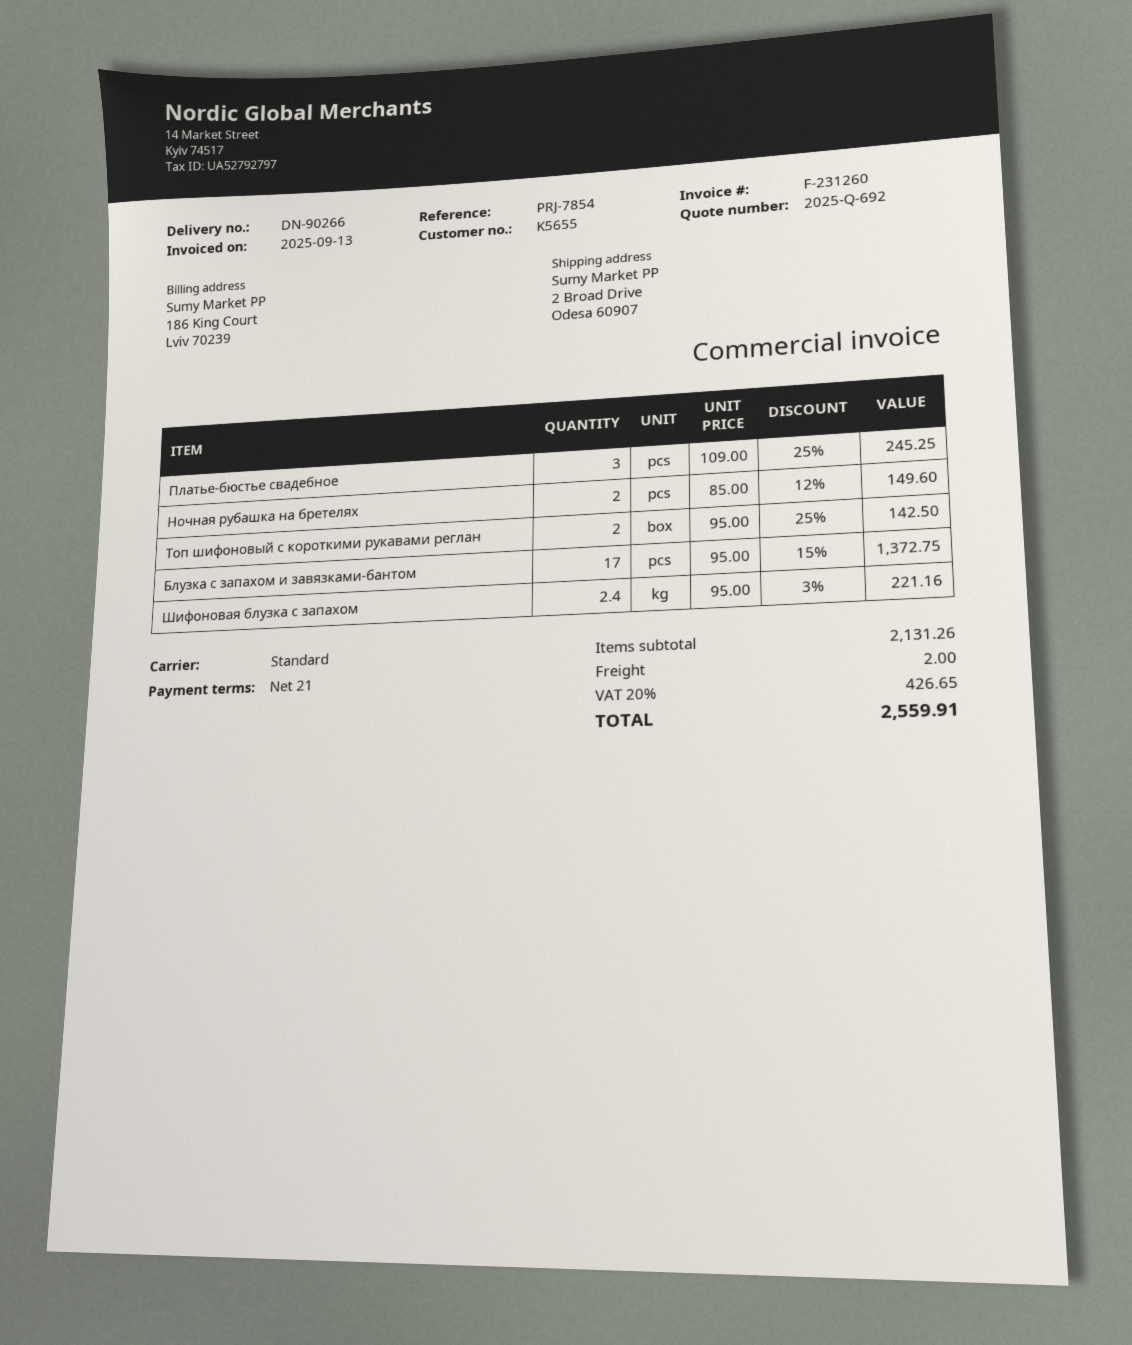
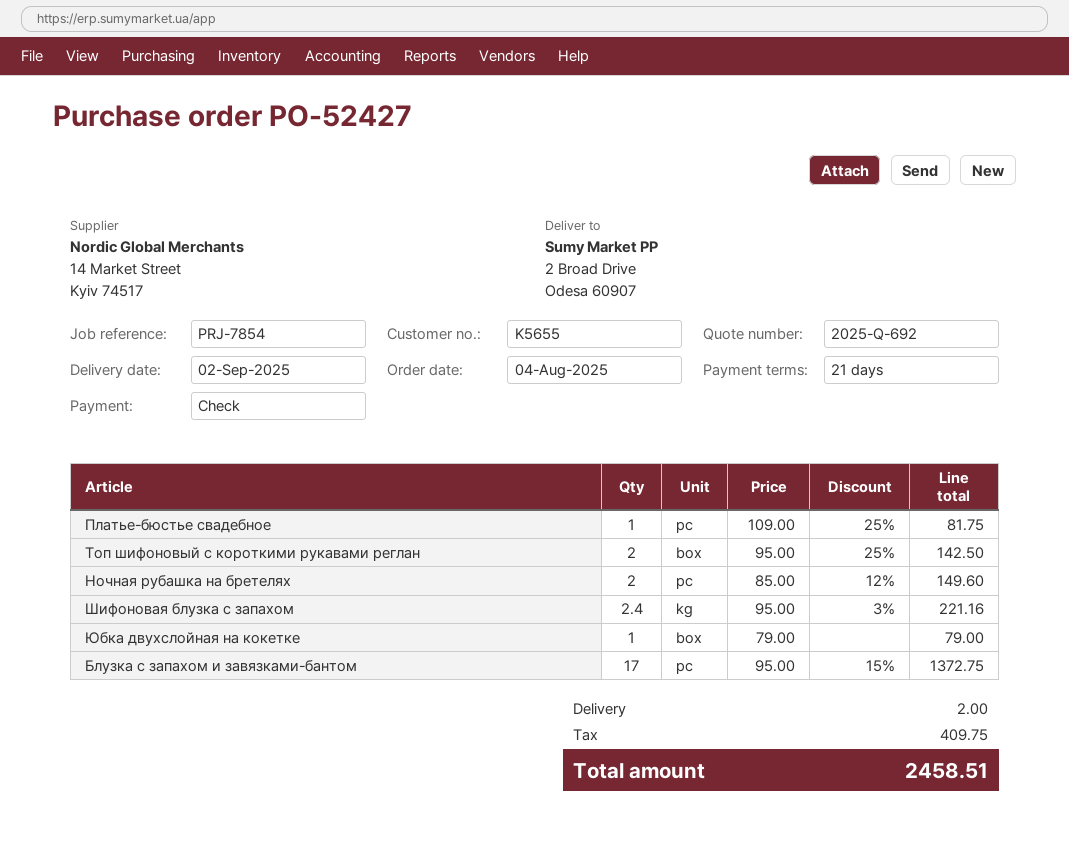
Платье-бюстье свадебное: 3 x 109.00 - 25% = 245.25 -> 1 x 109.00 - 25% = 81.75
Юбка двухслойная на кокетке: none -> 1 x 79.00 = 79.00
tax: 426.65 -> 409.75
total: 2559.91 -> 2458.51

